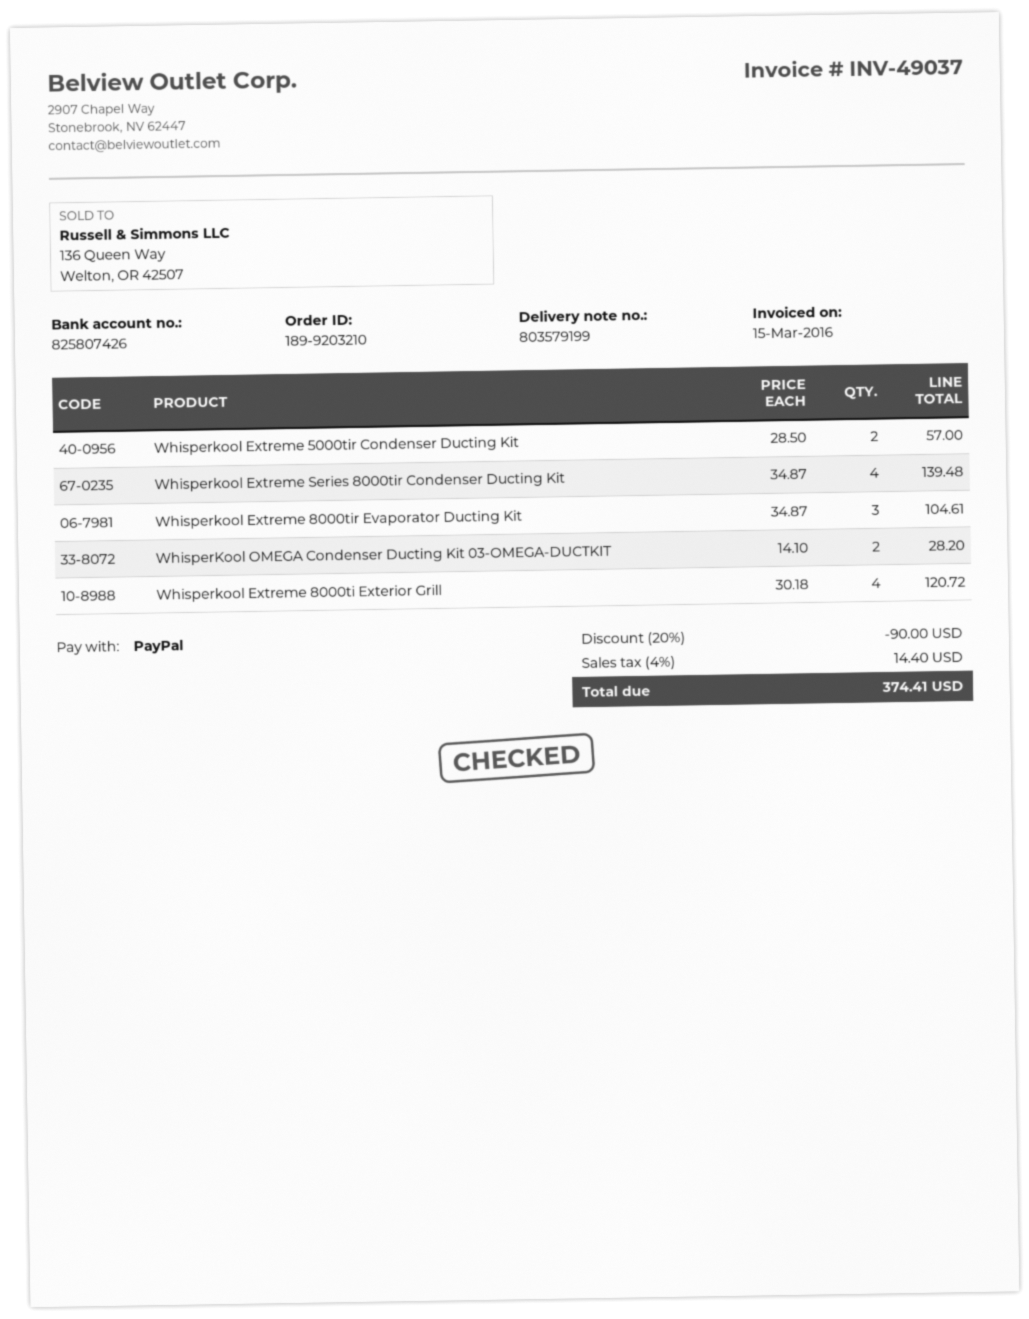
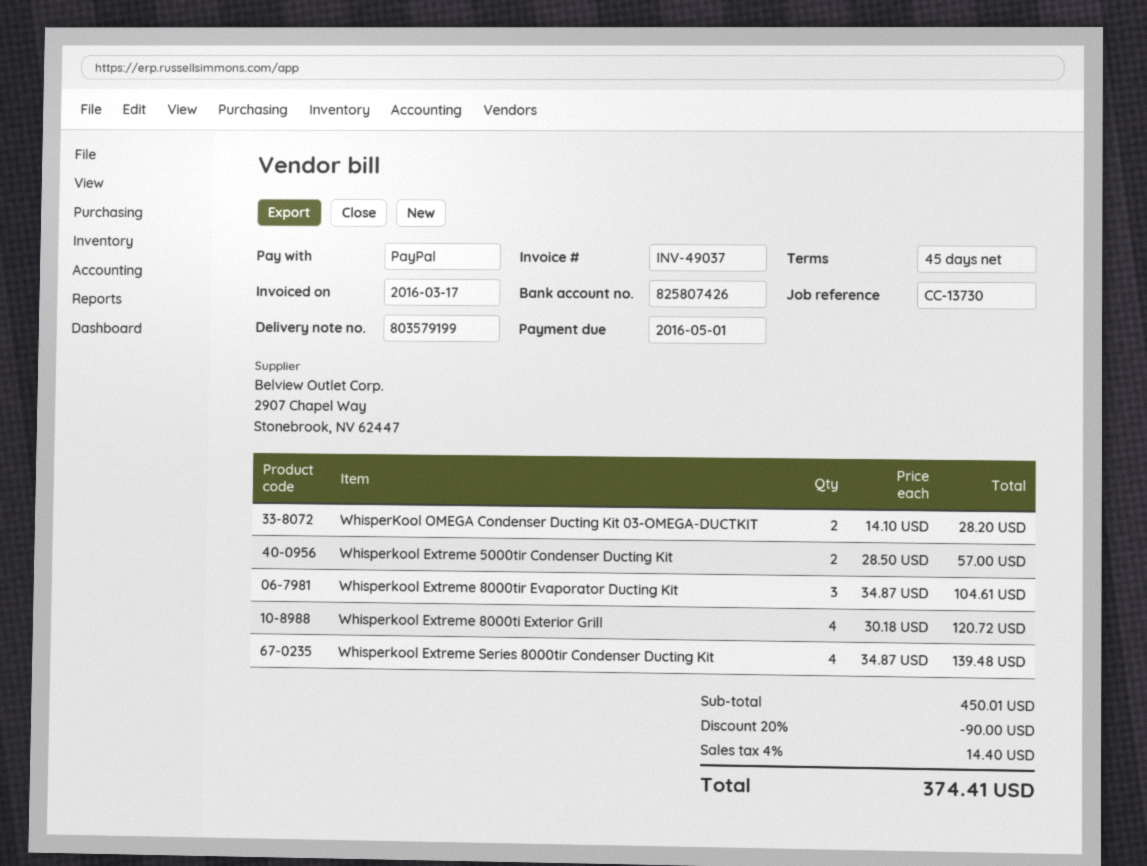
invoice date: 2016-03-15 -> 2016-03-17

